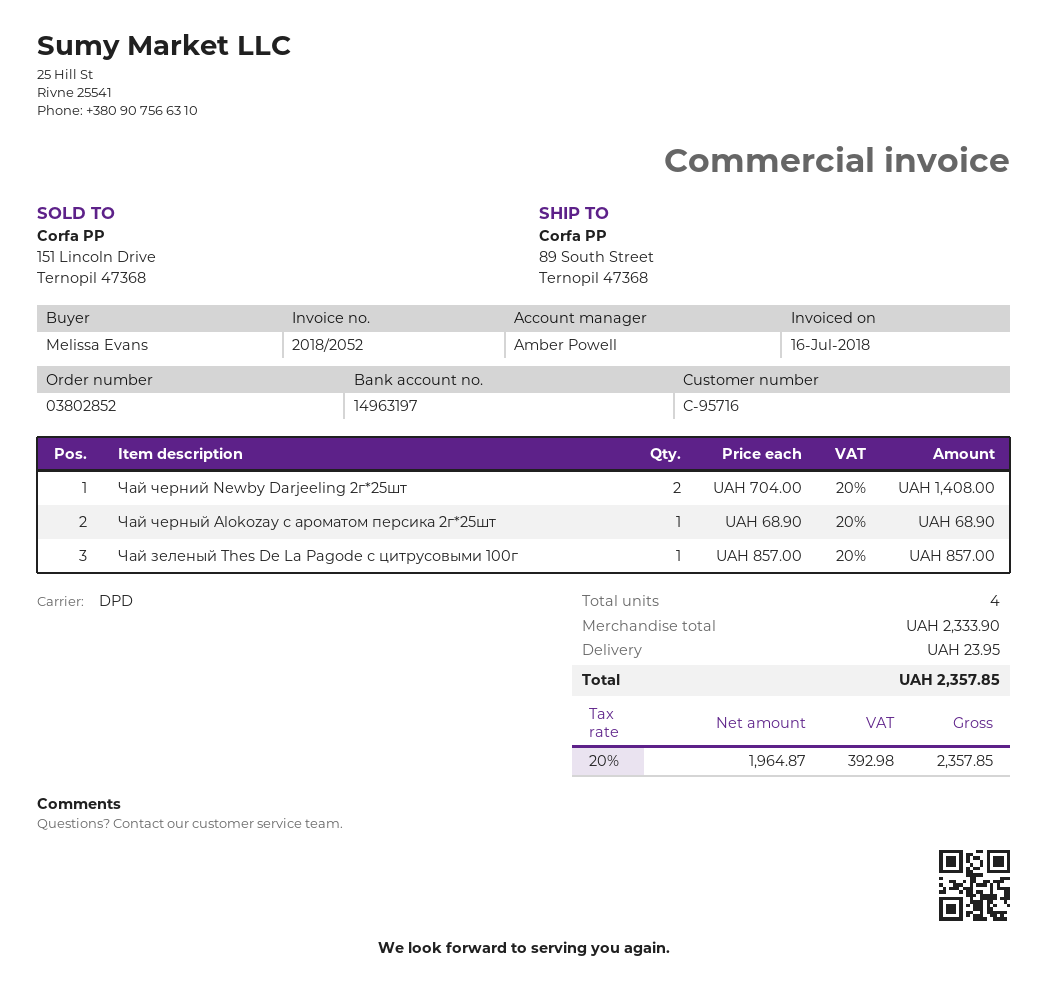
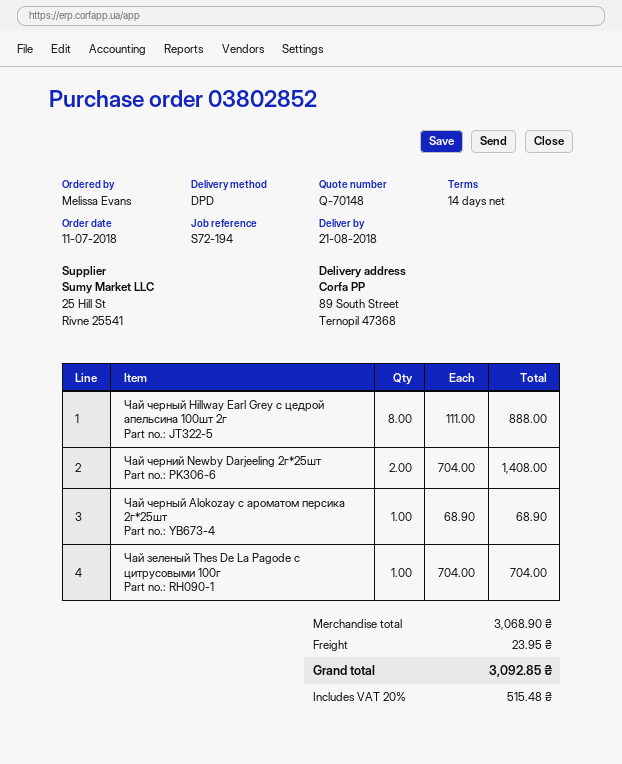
Чай зеленый Thes De La Pagode с цитрусовыми 100г: 1 x 857.00 = 857.00 -> 1 x 704.00 = 704.00
Чай черный Hillway Earl Grey с цедрой апельсина 100шт 2г: none -> 8 x 111.00 = 888.00
subtotal: 2333.90 -> 3068.90
tax: 20% = 392.98 -> 20% = 515.48
total: 2357.85 -> 3092.85

